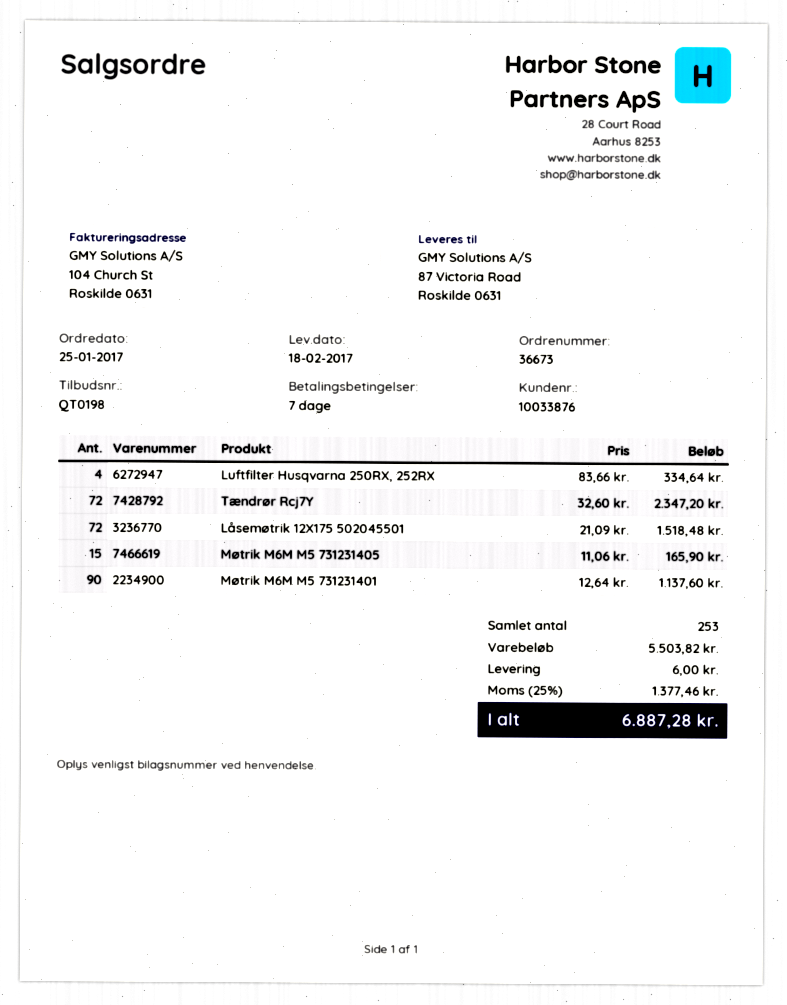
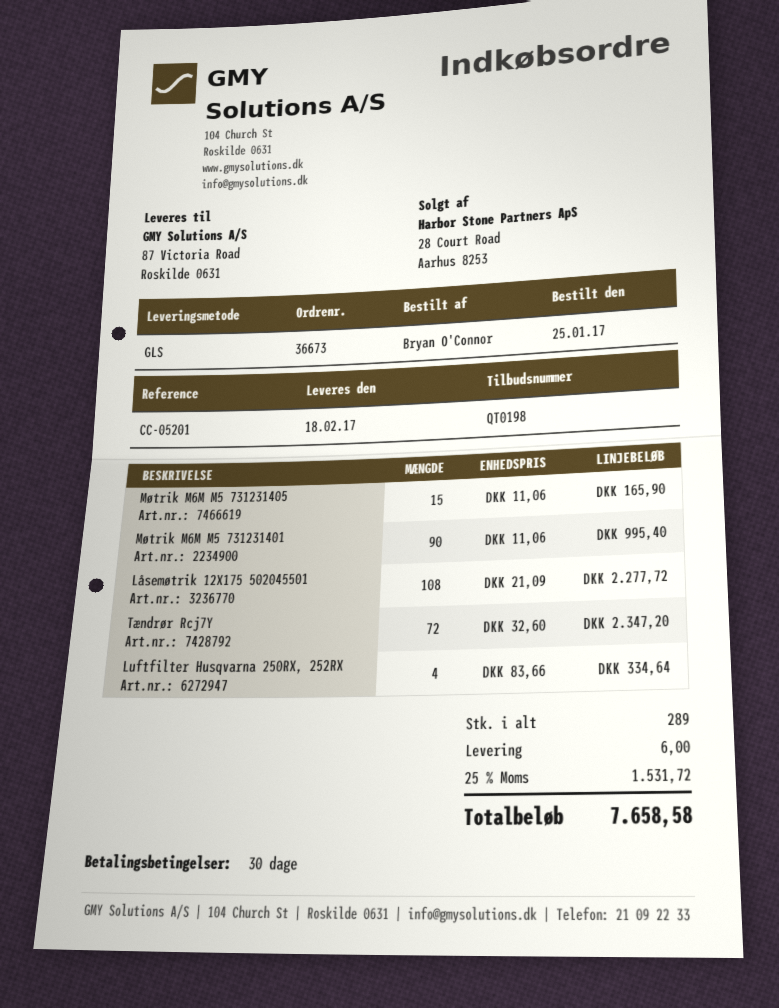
payment terms: 7 days -> 30 days
Låsemøtrik 12X175 502045501: 72 x 21.09 = 1518.48 -> 108 x 21.09 = 2277.72
Møtrik M6M M5 731231401: 90 x 12.64 = 1137.60 -> 90 x 11.06 = 995.40
total quantity: 253 -> 289
tax: 25% = 1377.46 -> 25% = 1531.72
total: 6887.28 -> 7658.58

